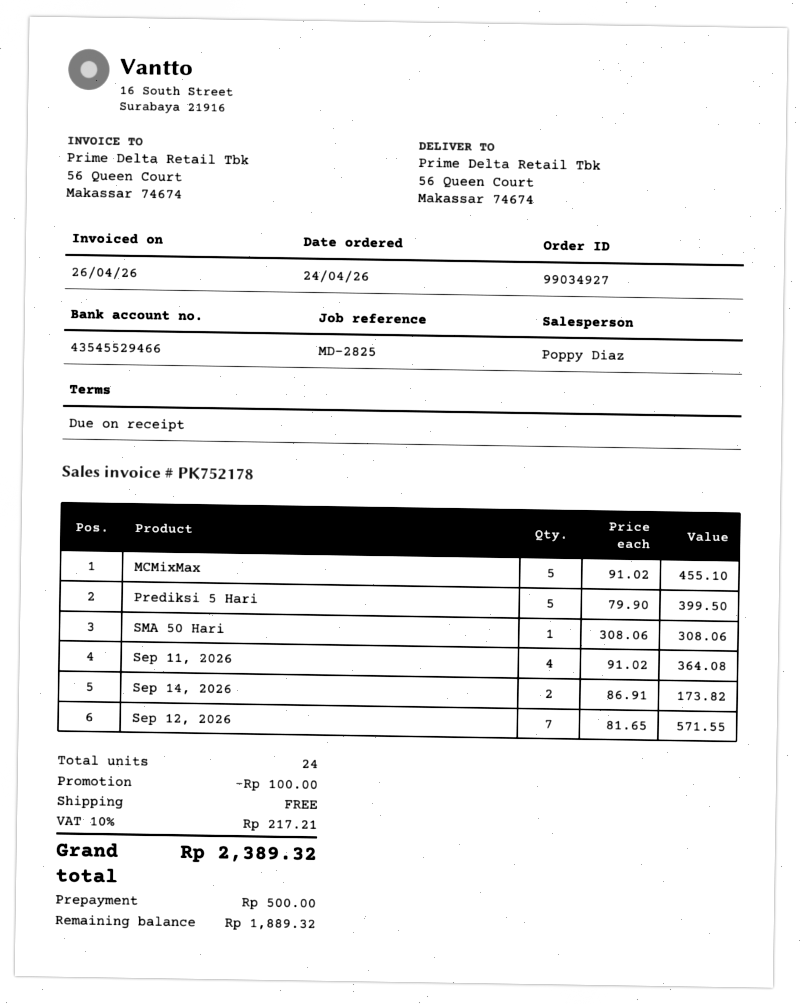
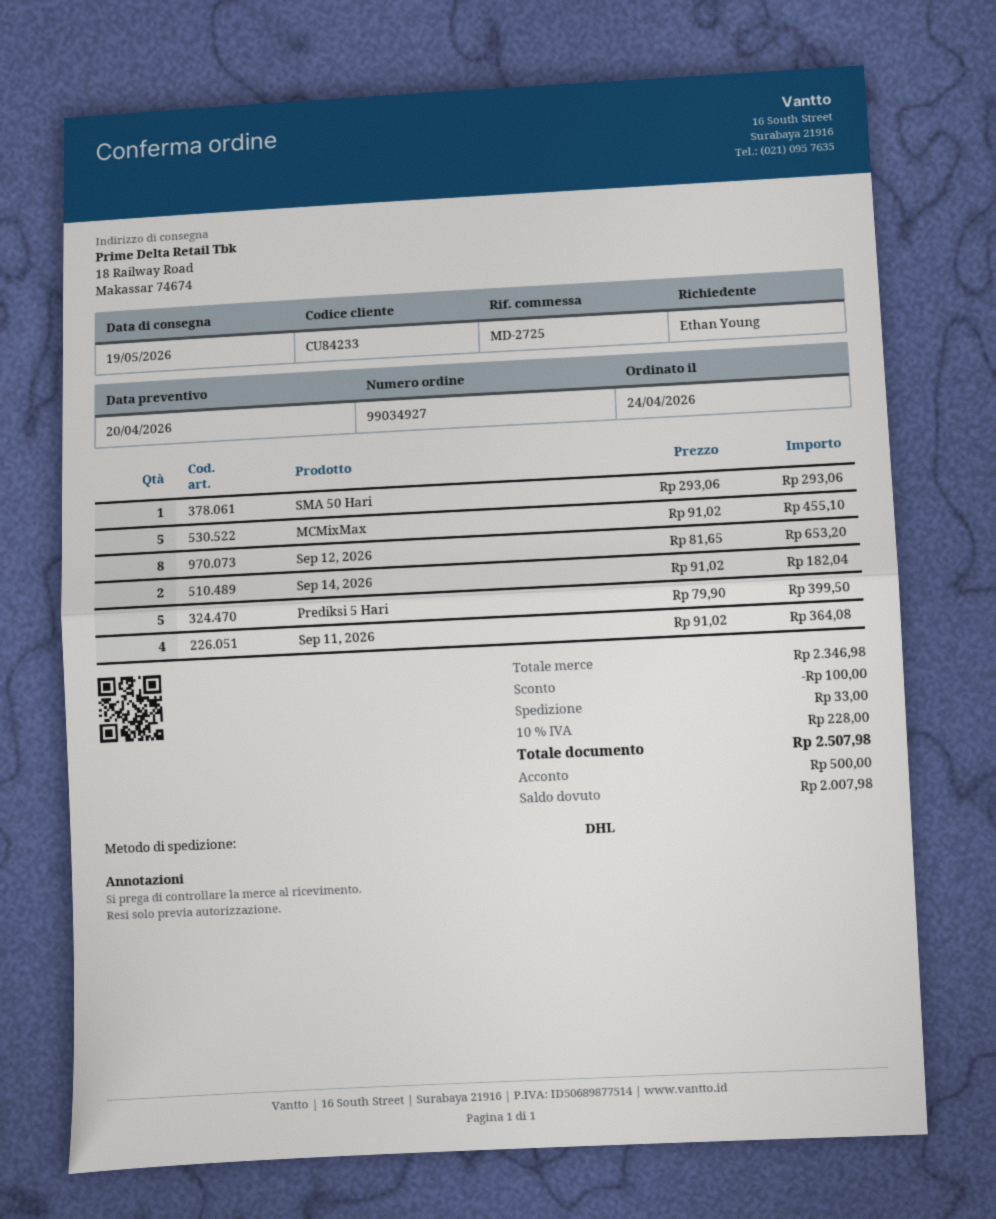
reference: MD-2825 -> MD-2725
ship to: 56 Queen Court, Makassar 74674 -> 18 Railway Road, Makassar 74674
SMA 50 Hari: 1 x 308.06 = 308.06 -> 1 x 293.06 = 293.06
Sep 14, 2026: 2 x 86.91 = 173.82 -> 2 x 91.02 = 182.04
Sep 12, 2026: 7 x 81.65 = 571.55 -> 8 x 81.65 = 653.20
shipping: 0.00 -> 33.00
tax: 10% = 217.21 -> 10% = 228.00
total: 2389.32 -> 2507.98
balance: 1889.32 -> 2007.98

